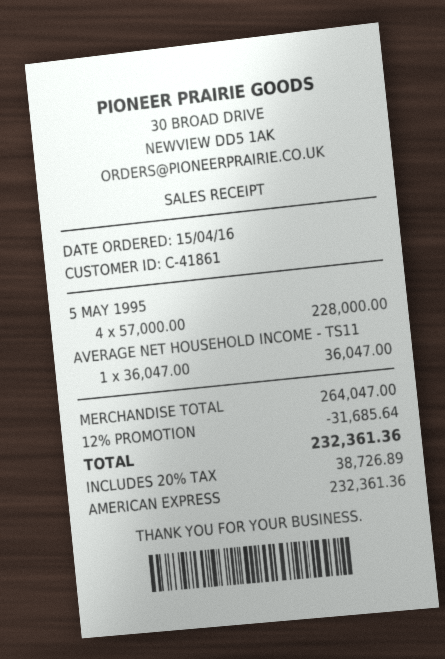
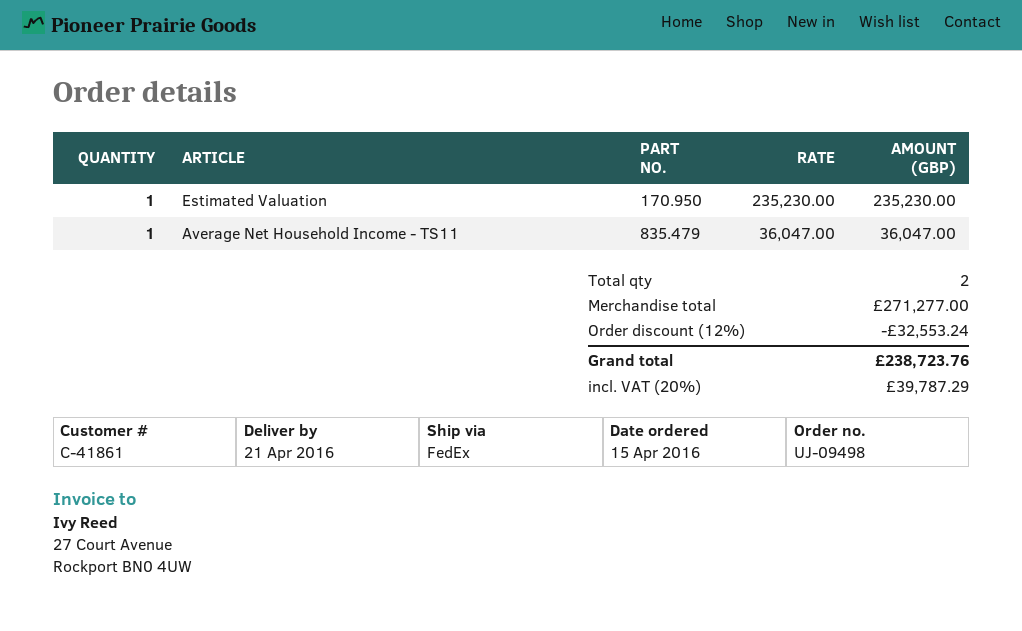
5 MAY 1995: 4 x 57000.00 = 228000.00 -> none
Estimated Valuation: none -> 1 x 235230.00 = 235230.00
subtotal: 264047.00 -> 271277.00
discount: 12% = 31685.64 -> 12% = 32553.24
tax: 20% = 38726.89 -> 20% = 39787.29
total: 232361.36 -> 238723.76

